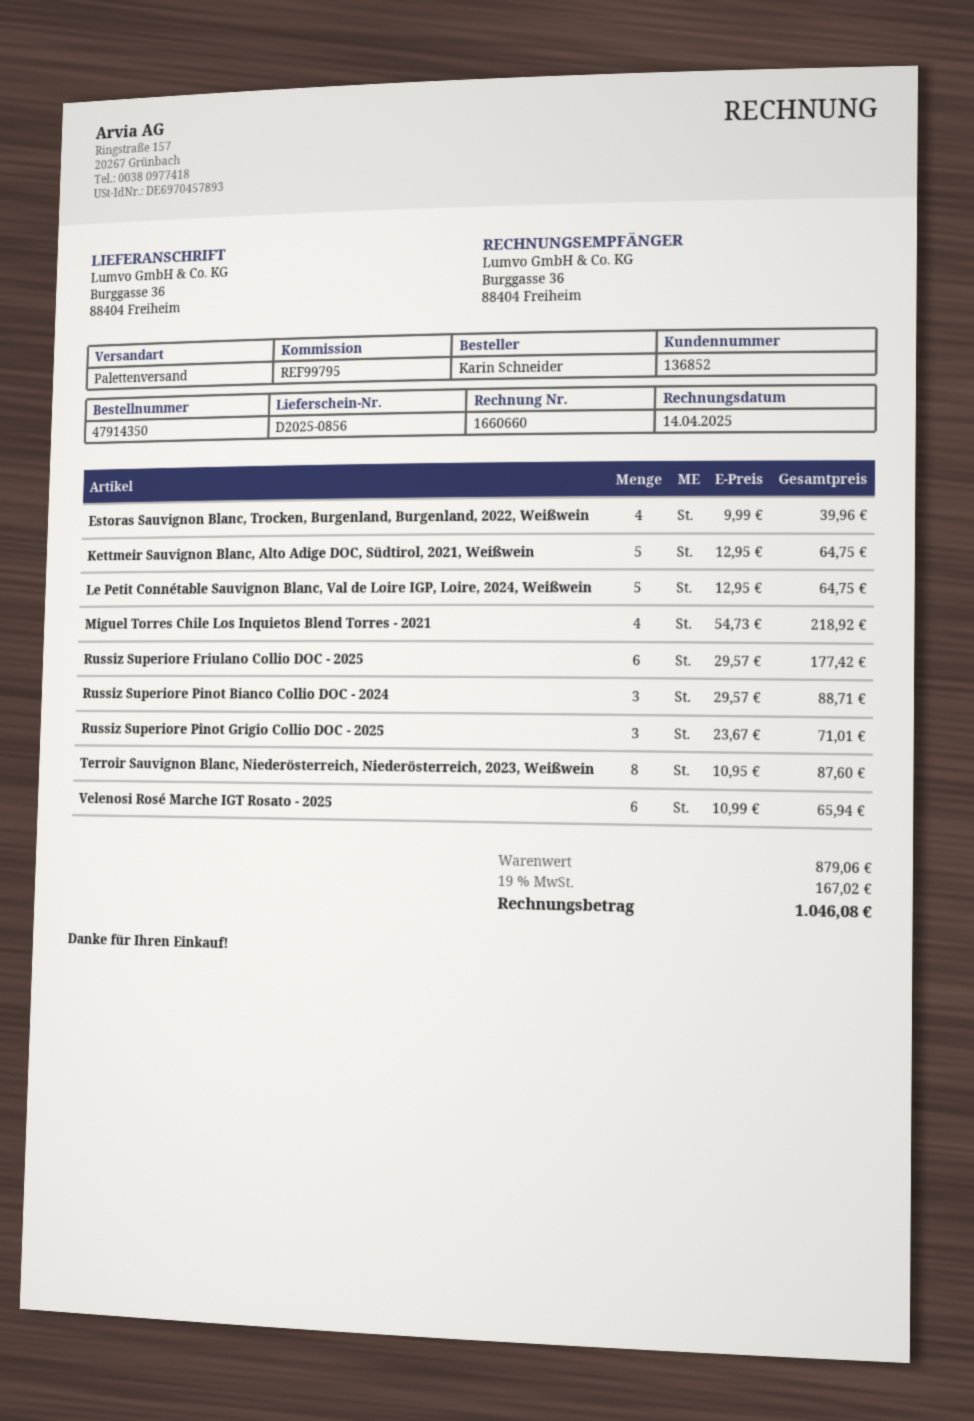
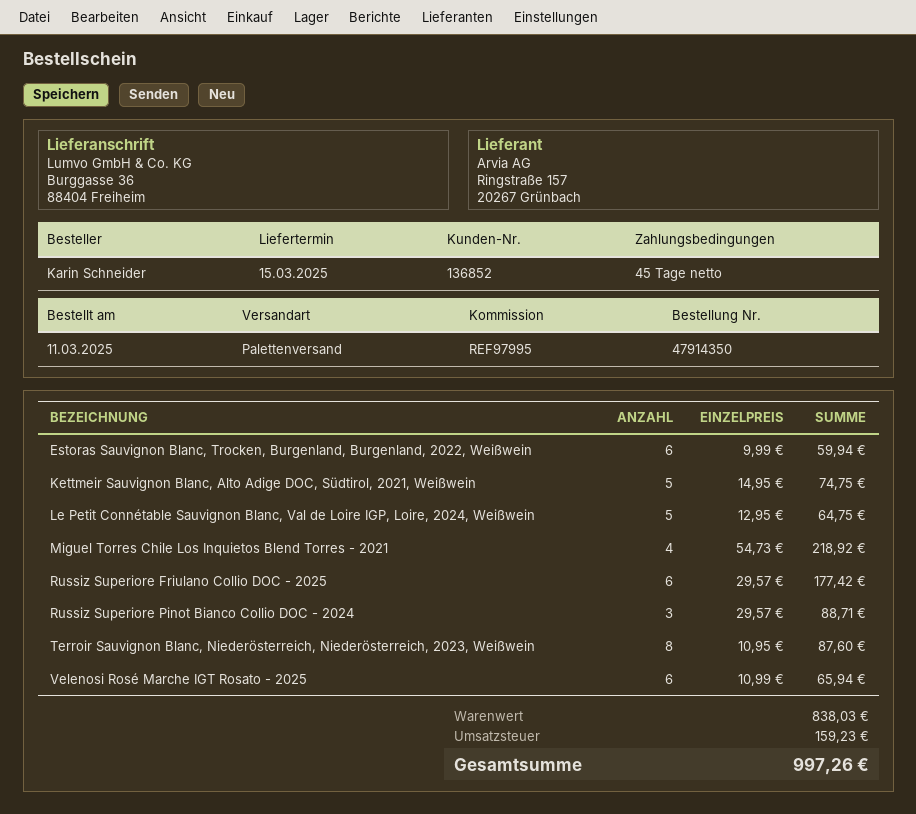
reference: REF99795 -> REF97995
Estoras Sauvignon Blanc, Trocken, Burgenland, Burgenland, 2022, Weißwein: 4 x 9.99 = 39.96 -> 6 x 9.99 = 59.94
Kettmeir Sauvignon Blanc, Alto Adige DOC, Südtirol, 2021, Weißwein: 5 x 12.95 = 64.75 -> 5 x 14.95 = 74.75
Russiz Superiore Pinot Grigio Collio DOC - 2025: 3 x 23.67 = 71.01 -> none
subtotal: 879.06 -> 838.03
tax: 167.02 -> 159.23
total: 1046.08 -> 997.26

